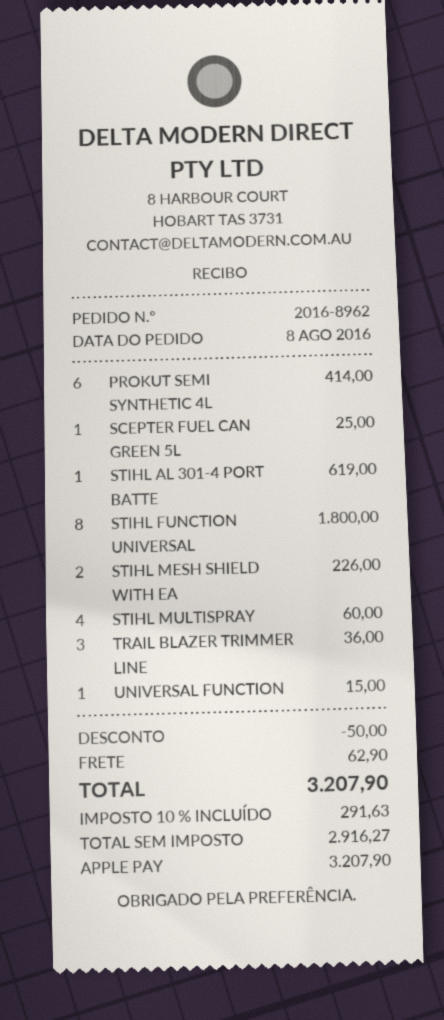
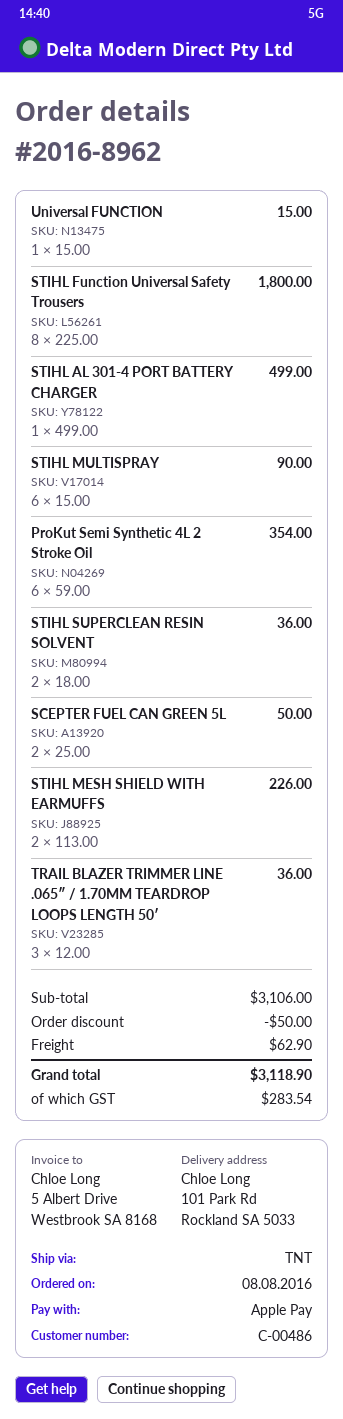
PROKUT SEMI SYNTHETIC 4L: 6 for 414.00 -> 6 for 354.00
SCEPTER FUEL CAN GREEN 5L: 1 for 25.00 -> 2 for 50.00
STIHL AL 301-4 PORT BATTE: 1 for 619.00 -> 1 for 499.00
STIHL MULTISPRAY: 4 for 60.00 -> 6 for 90.00
STIHL SUPERCLEAN RESIN SOLVENT: none -> 2 for 36.00
tax: 291.63 -> 283.54
total: 3207.90 -> 3118.90

